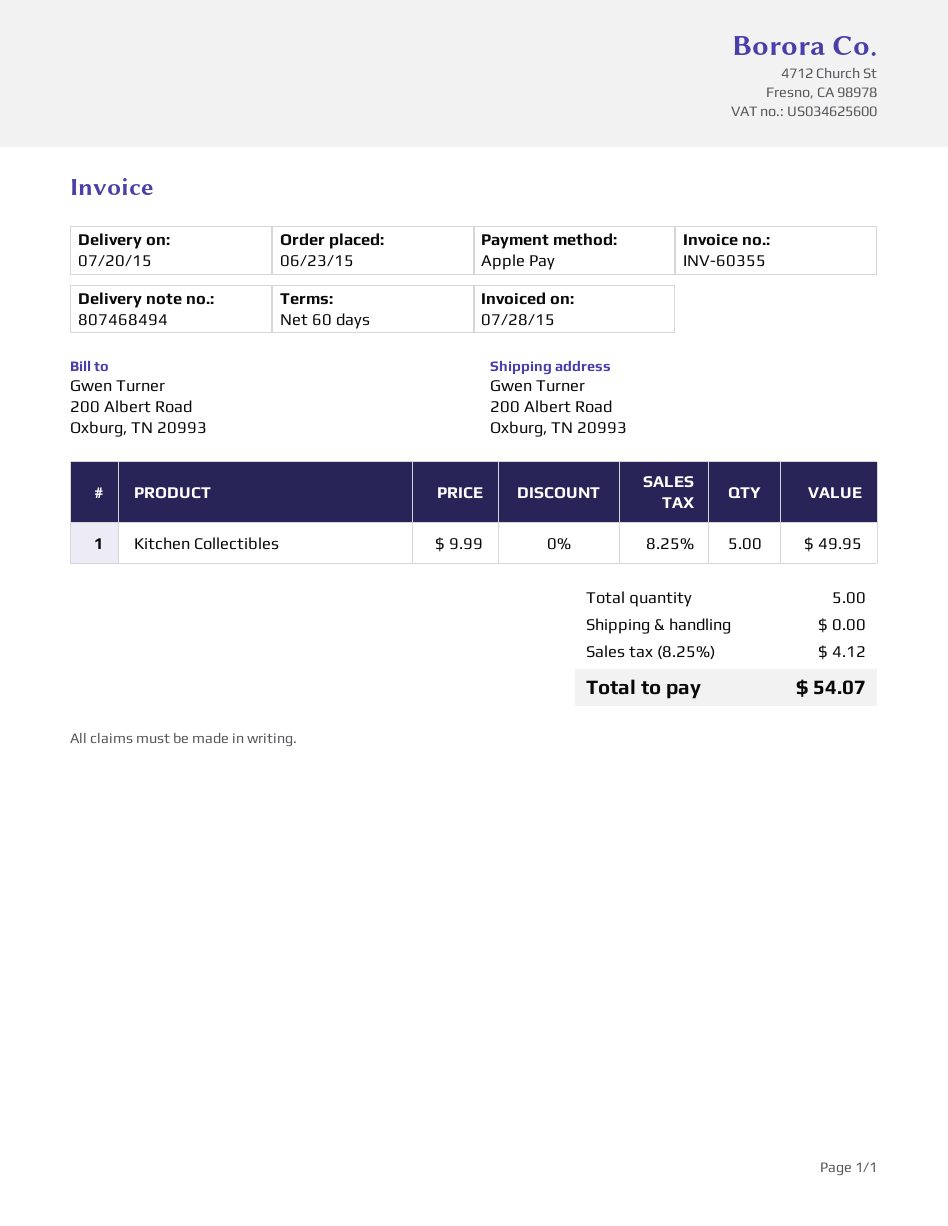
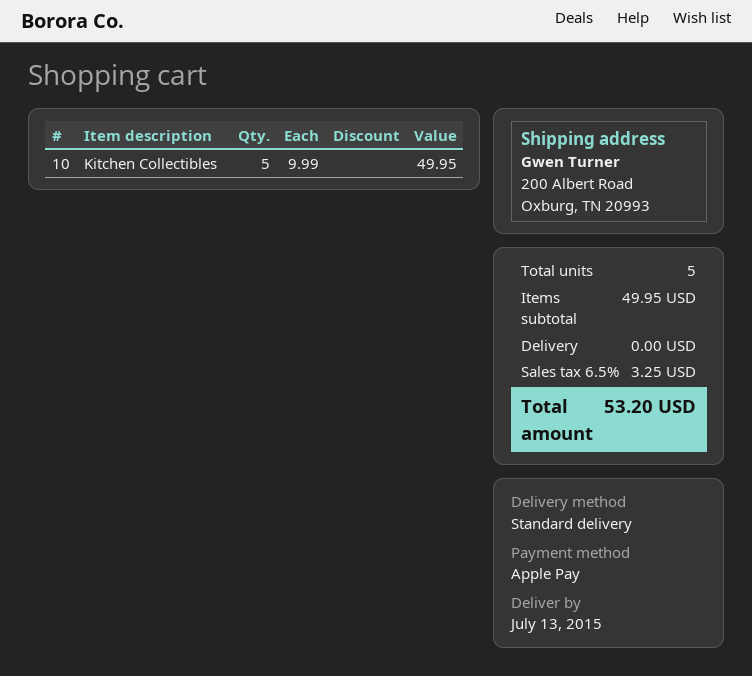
delivery date: 2015-07-20 -> 2015-07-13
tax: 8.25% = 4.12 -> 6.5% = 3.25
total: 54.07 -> 53.20

